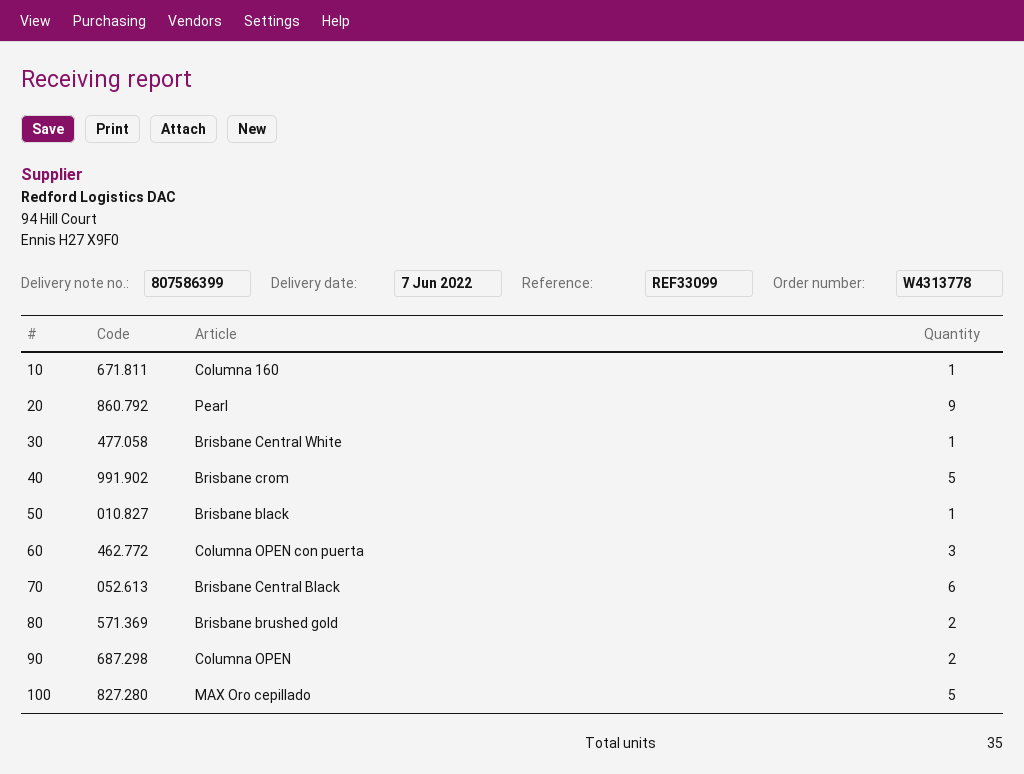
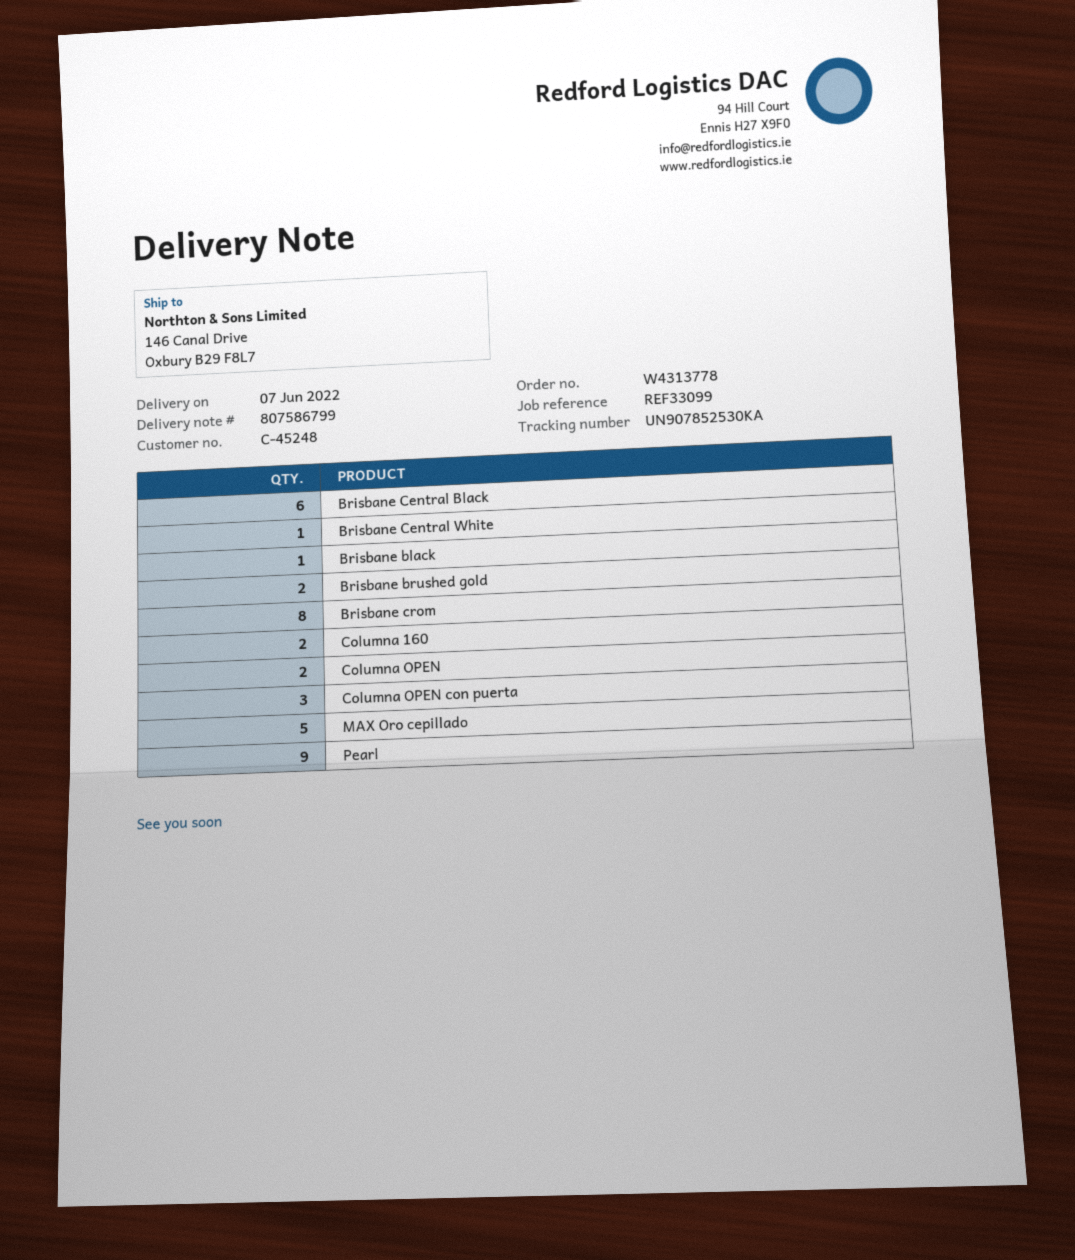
delivery note number: 807586399 -> 807586799
Columna 160: 1 -> 2
Brisbane crom: 5 -> 8

